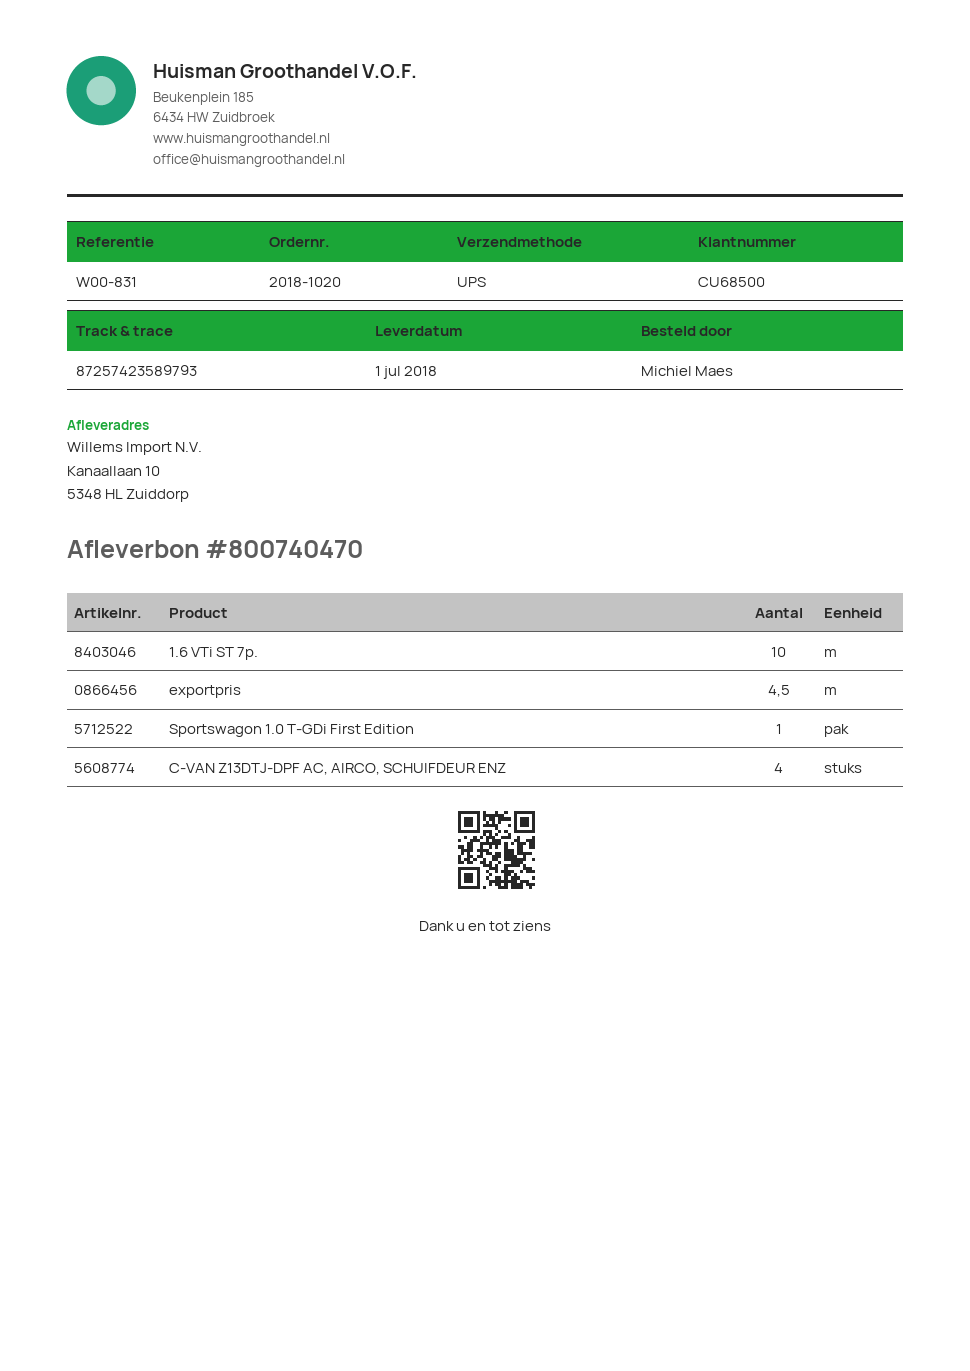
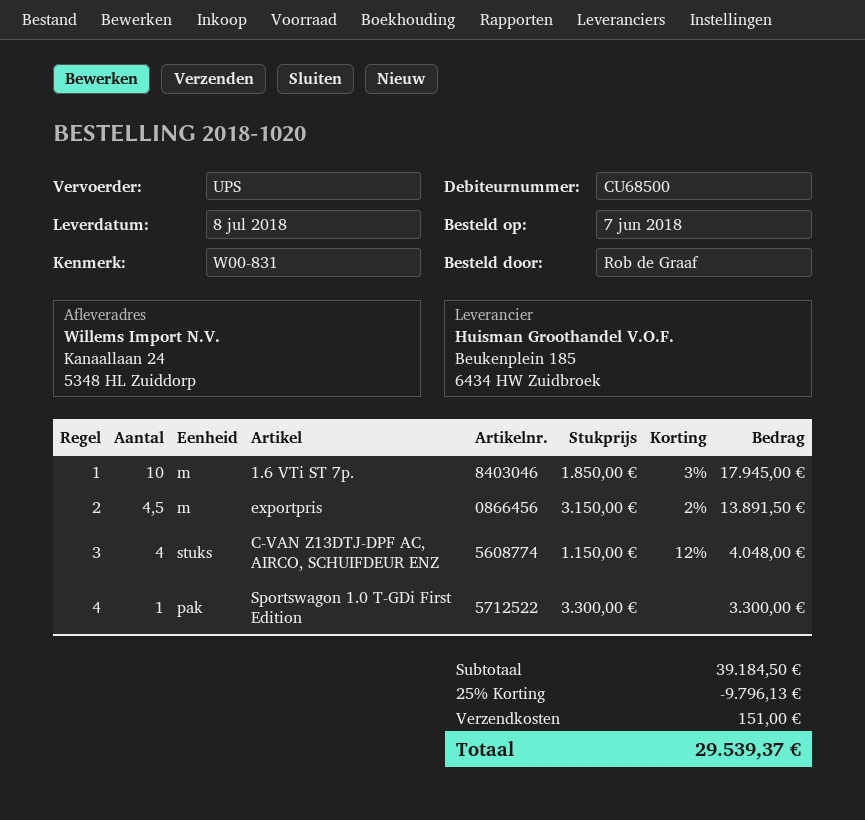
delivery date: 2018-07-01 -> 2018-07-08
ordered by: Michiel Maes -> Rob de Graaf
ship to: Kanaallaan 10, 5348 HL Zuiddorp -> Kanaallaan 24, 5348 HL Zuiddorp

